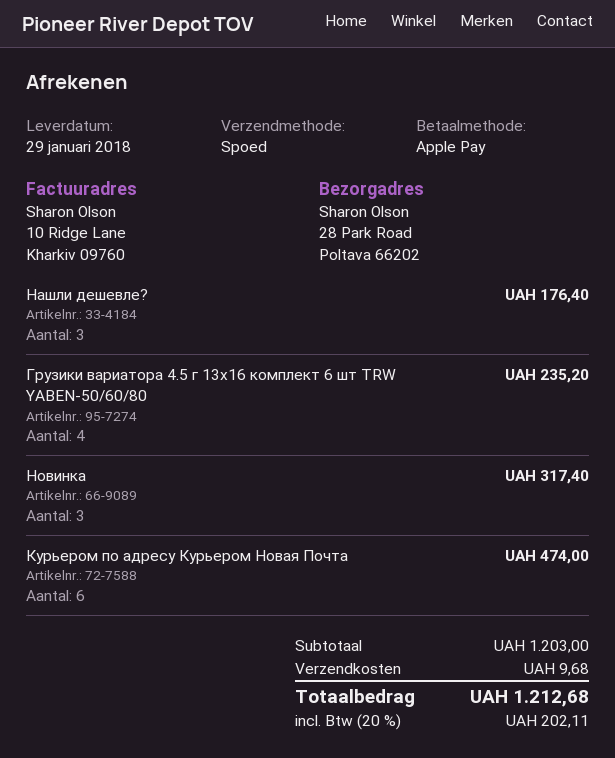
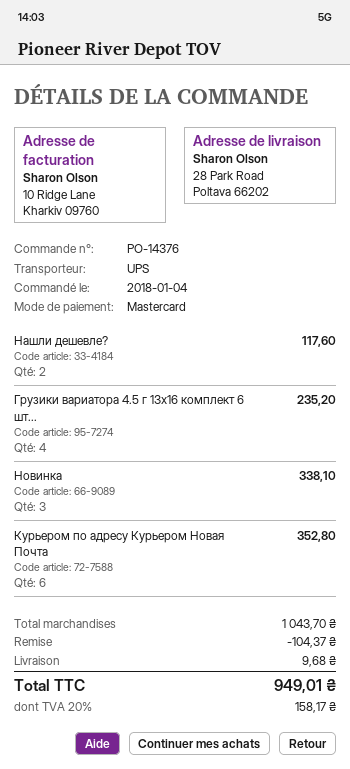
payment method: Apple Pay -> Mastercard
shipping method: express -> UPS
Нашли дешевле?: 3 for 176.40 -> 2 for 117.60
Новинка: 3 for 317.40 -> 3 for 338.10
Курьером по адресу Курьером Новая Почта: 6 for 474.00 -> 6 for 352.80
subtotal: 1203.00 -> 1043.70
discount: none -> 104.37
tax: 20% = 202.11 -> 20% = 158.17
total: 1212.68 -> 949.01

